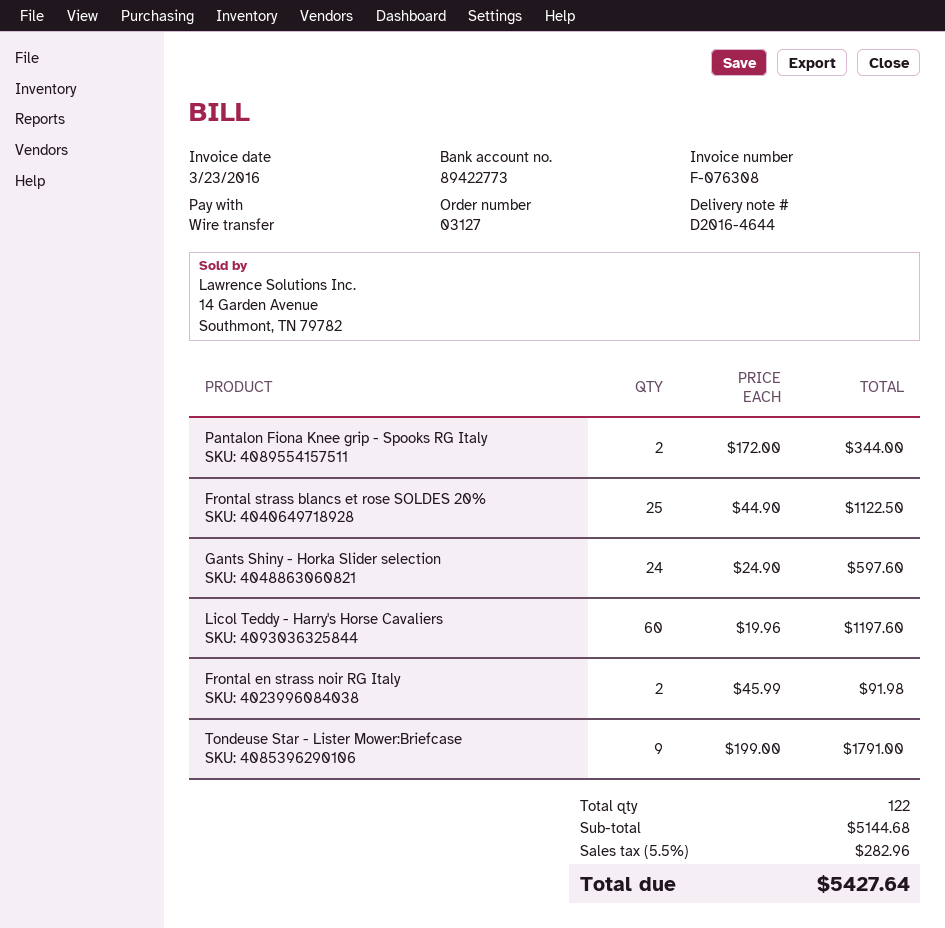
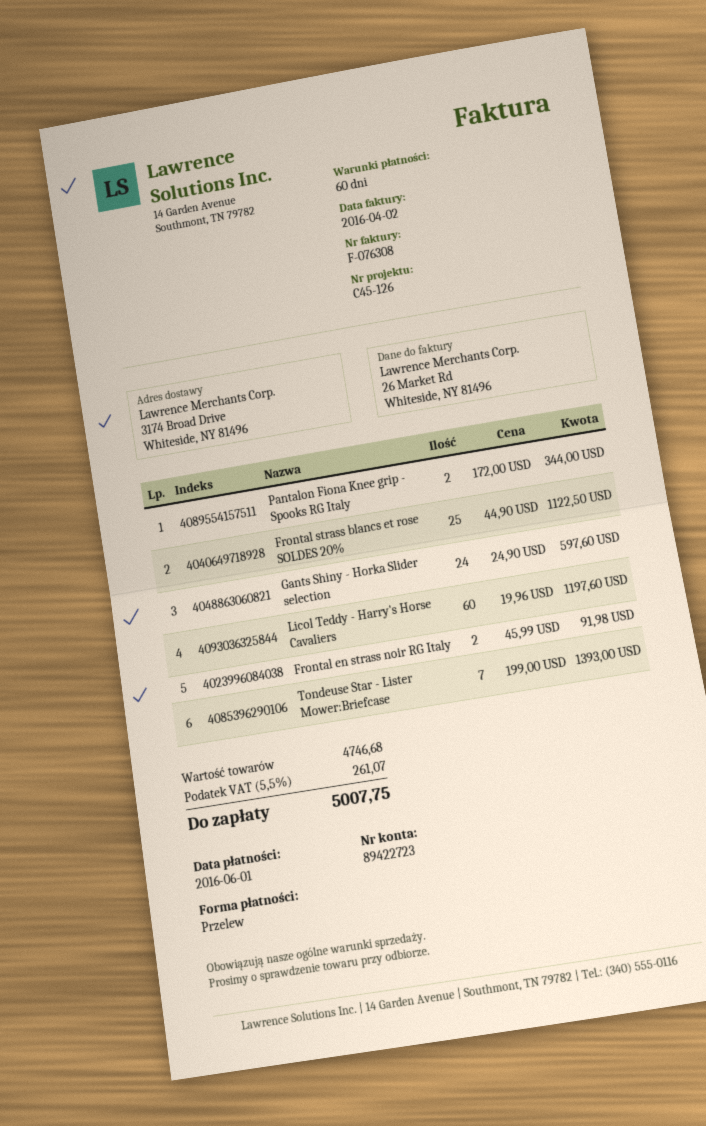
invoice date: 2016-03-23 -> 2016-04-02
bank account: 89422773 -> 89422723
Tondeuse Star - Lister Mower:Briefcase: 9 x 199.00 = 1791.00 -> 7 x 199.00 = 1393.00
subtotal: 5144.68 -> 4746.68
tax: 5.5% = 282.96 -> 5.5% = 261.07
total: 5427.64 -> 5007.75

